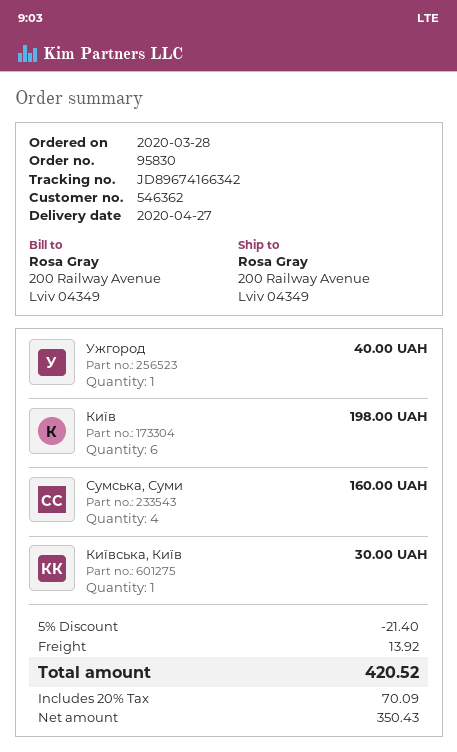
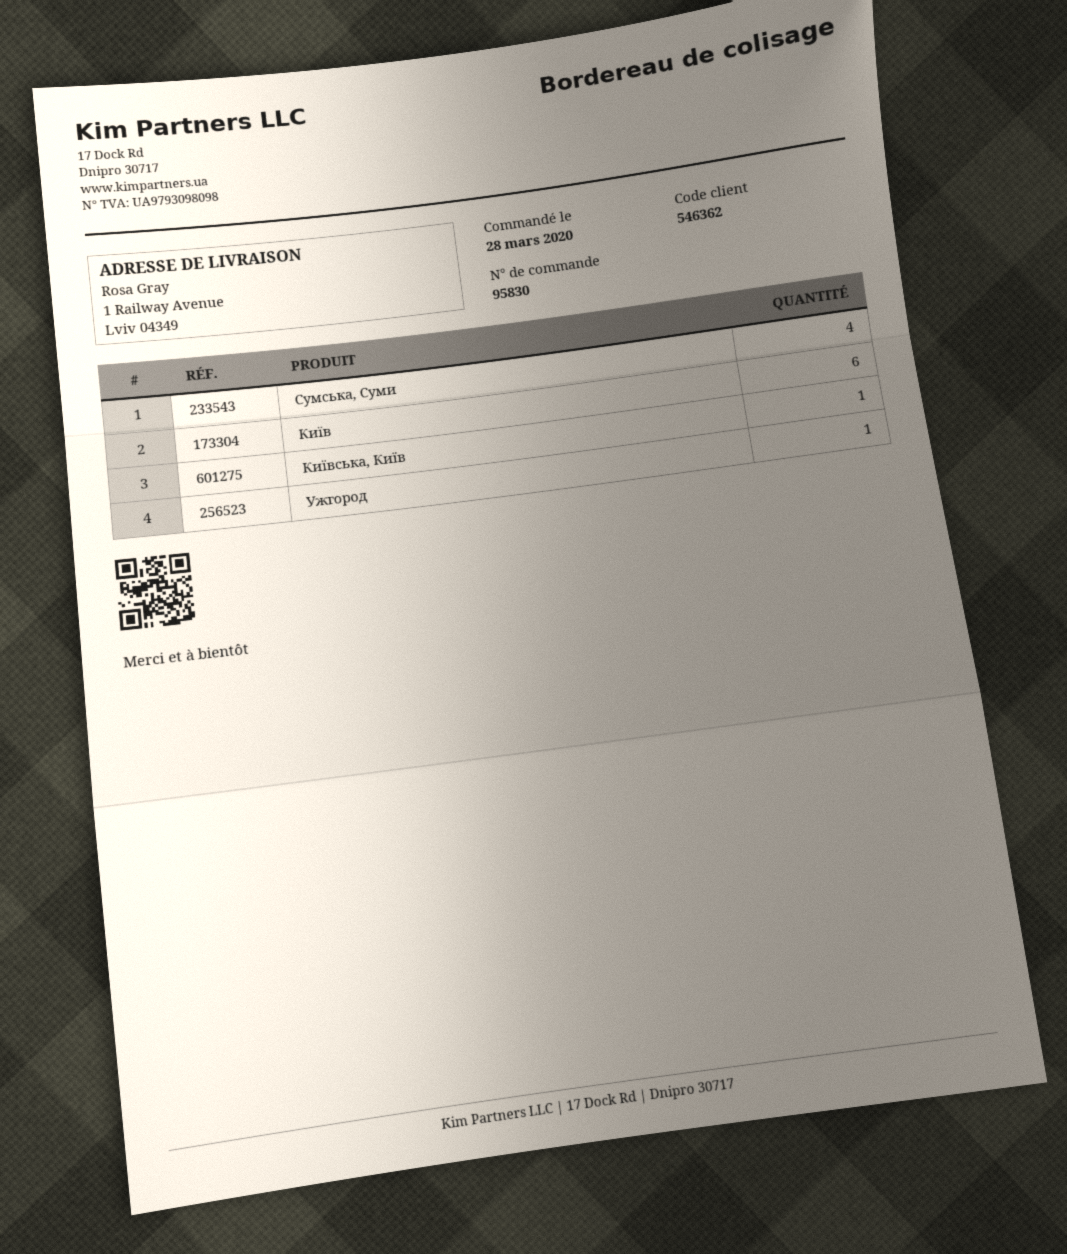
ship to: 200 Railway Avenue, Lviv 04349 -> 1 Railway Avenue, Lviv 04349

